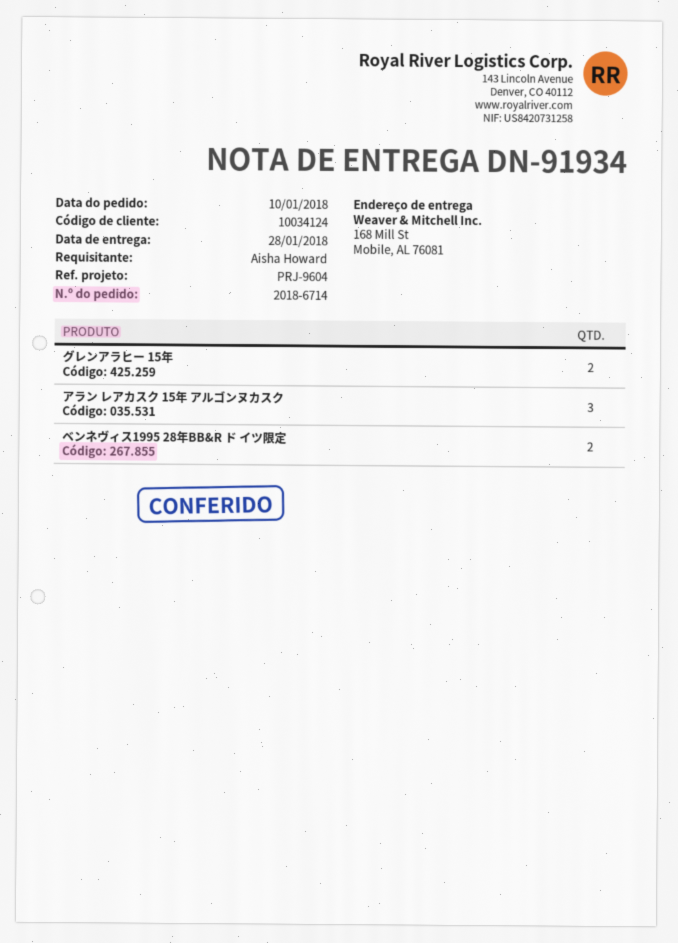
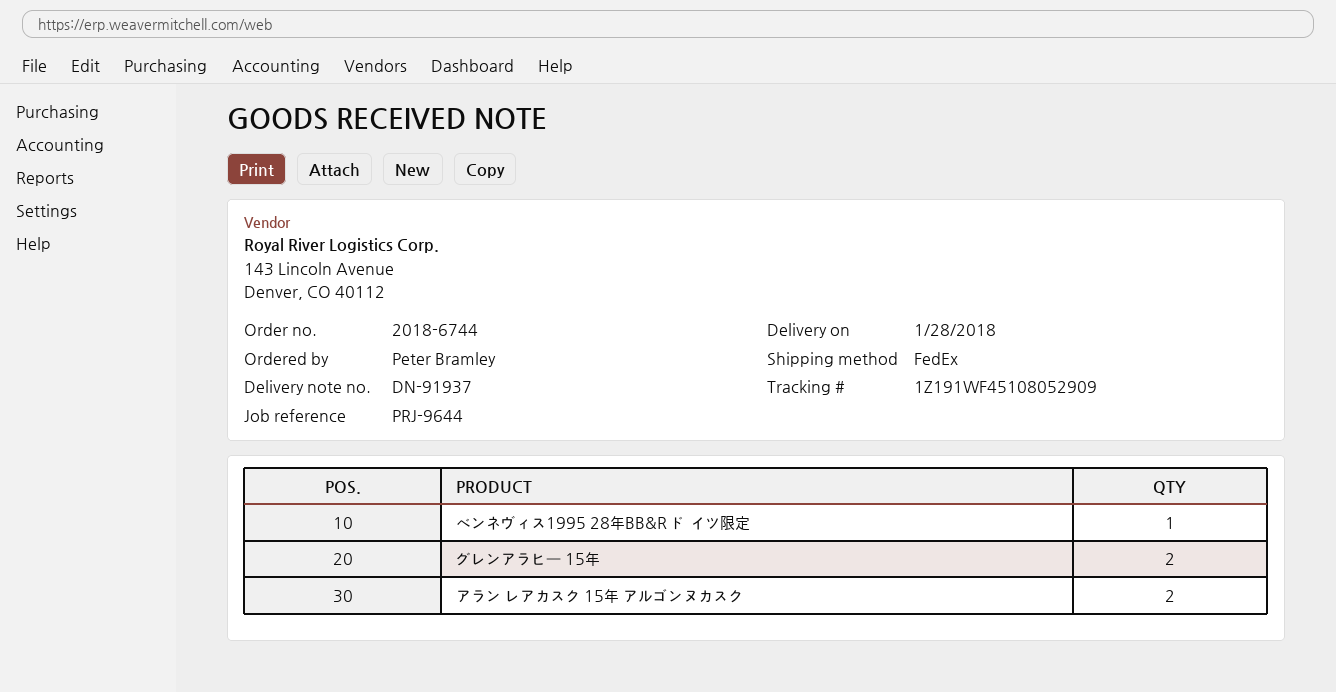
order number: 2018-6714 -> 2018-6744
delivery note number: DN-91934 -> DN-91937
reference: PRJ-9604 -> PRJ-9644
ordered by: Aisha Howard -> Peter Bramley
アラン レアカスク 15年 アルゴンヌカスク: 3 -> 2
ベンネヴィス1995 28年BB&R ド イツ限定: 2 -> 1

